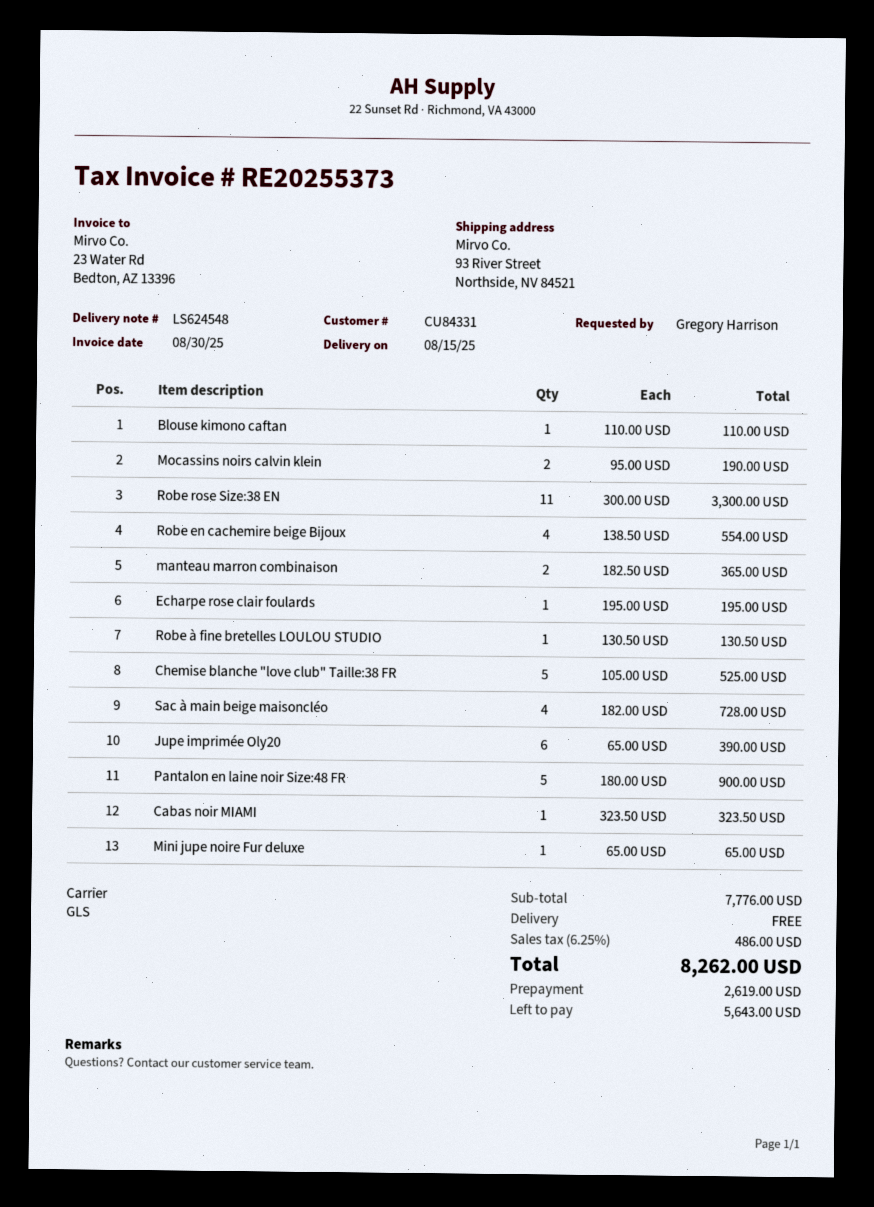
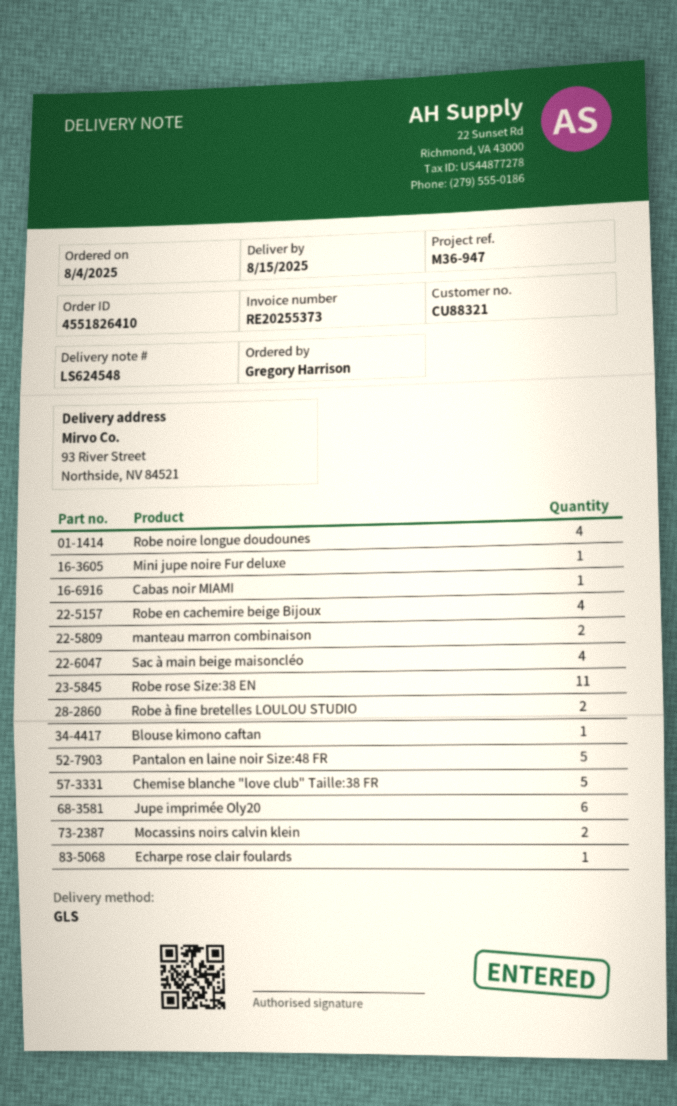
customer number: CU84331 -> CU88321
Robe à fine bretelles LOULOU STUDIO: 1 -> 2
Robe noire longue doudounes: none -> 4

